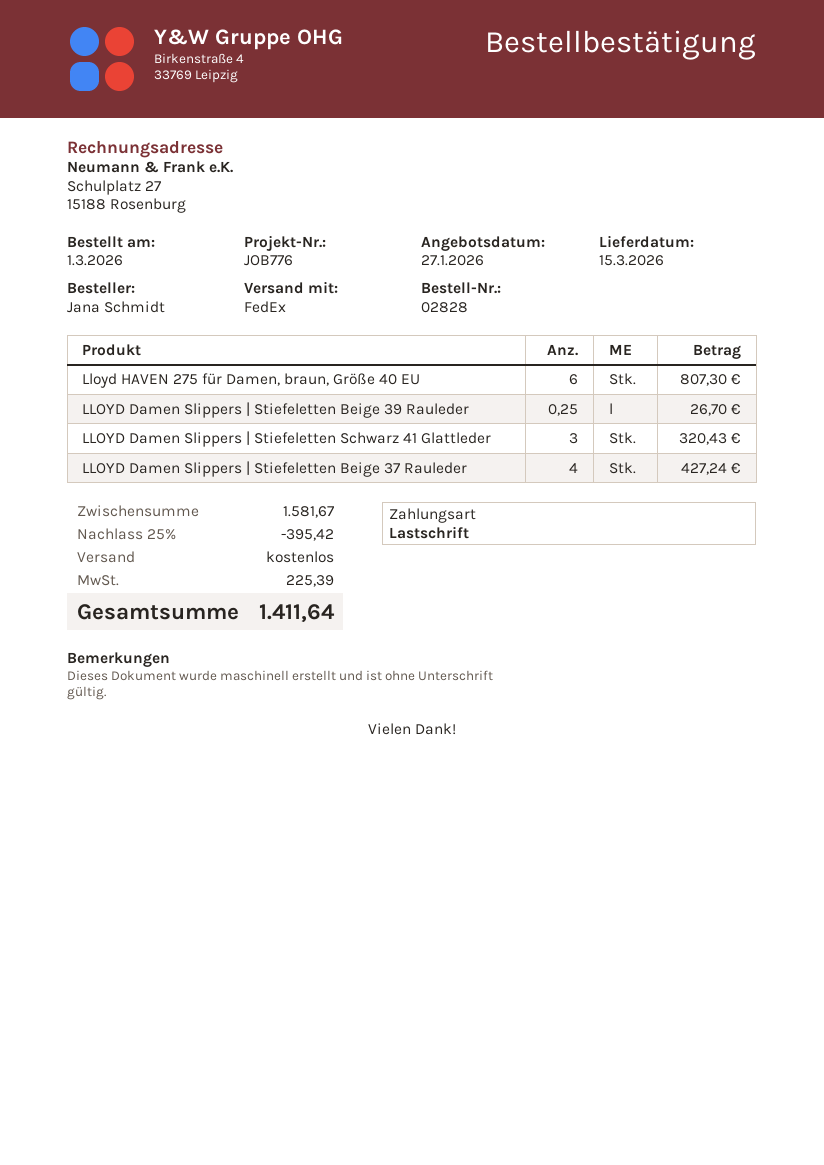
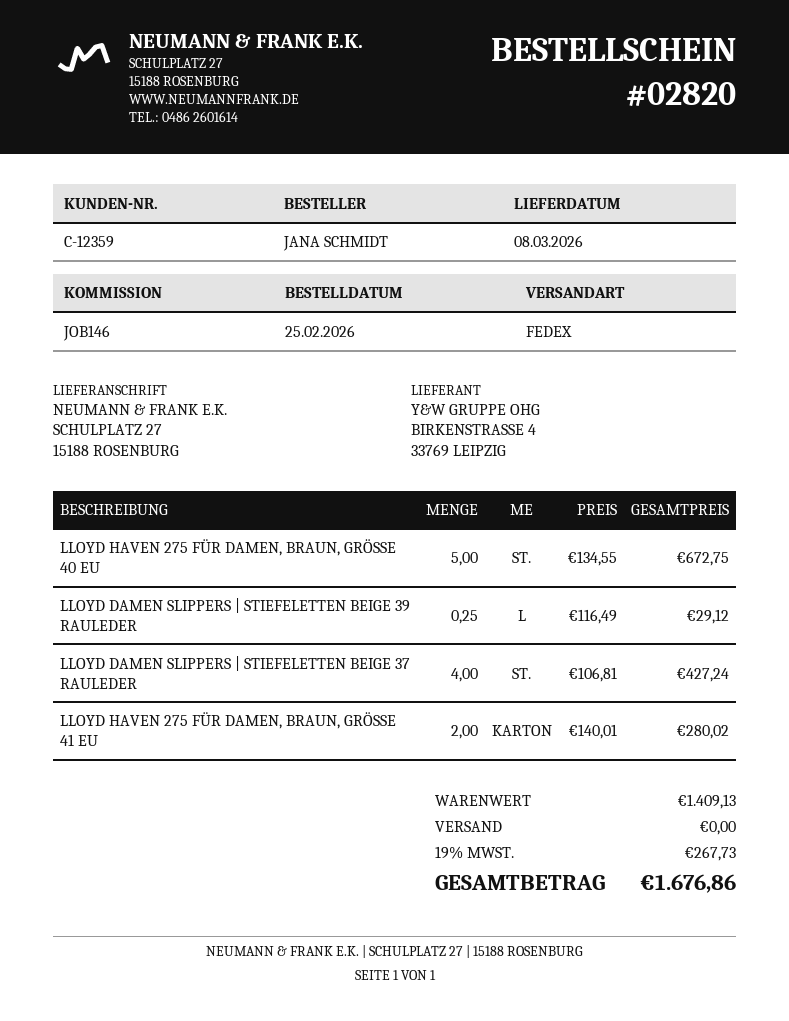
order number: 02828 -> 02820
order date: 2026-03-01 -> 2026-02-25
delivery date: 2026-03-15 -> 2026-03-08
reference: JOB776 -> JOB146
Lloyd HAVEN 275 für Damen, braun, Größe 40 EU: 6 for 807.30 -> 5 for 672.75
LLOYD Damen Slippers | Stiefeletten Beige 39 Rauleder: 0.25 for 26.70 -> 0.25 for 29.12
LLOYD Damen Slippers | Stiefeletten Schwarz 41 Glattleder: 3 for 320.43 -> none
LLOYD HAVEN 275 FÜR DAMEN, BRAUN, GRÖSSE 41 EU: none -> 2 for 280.02
subtotal: 1581.67 -> 1409.13
discount: 25% = 395.42 -> none
tax: 225.39 -> 267.73
total: 1411.64 -> 1676.86

